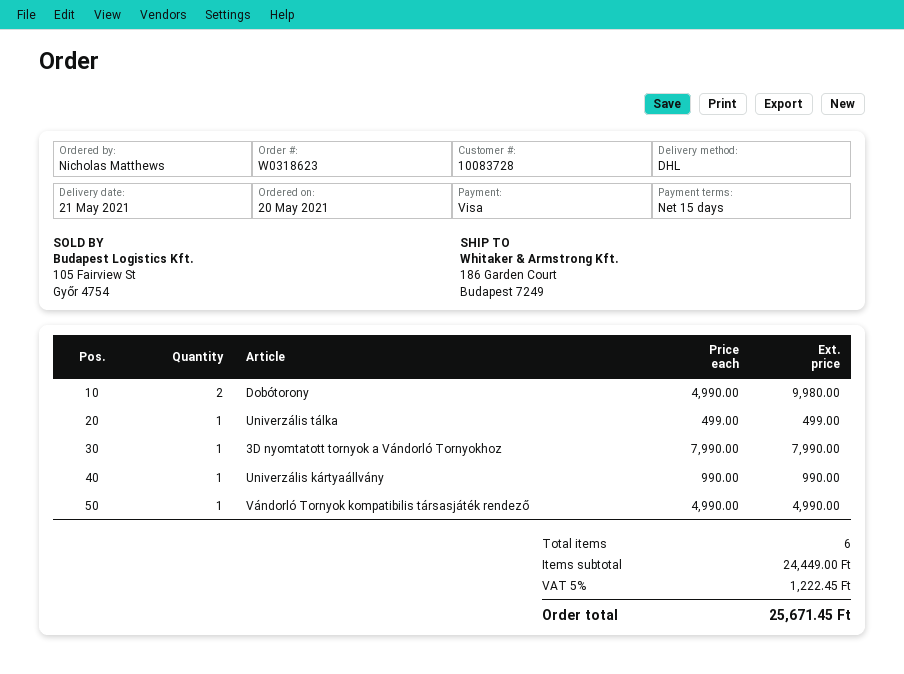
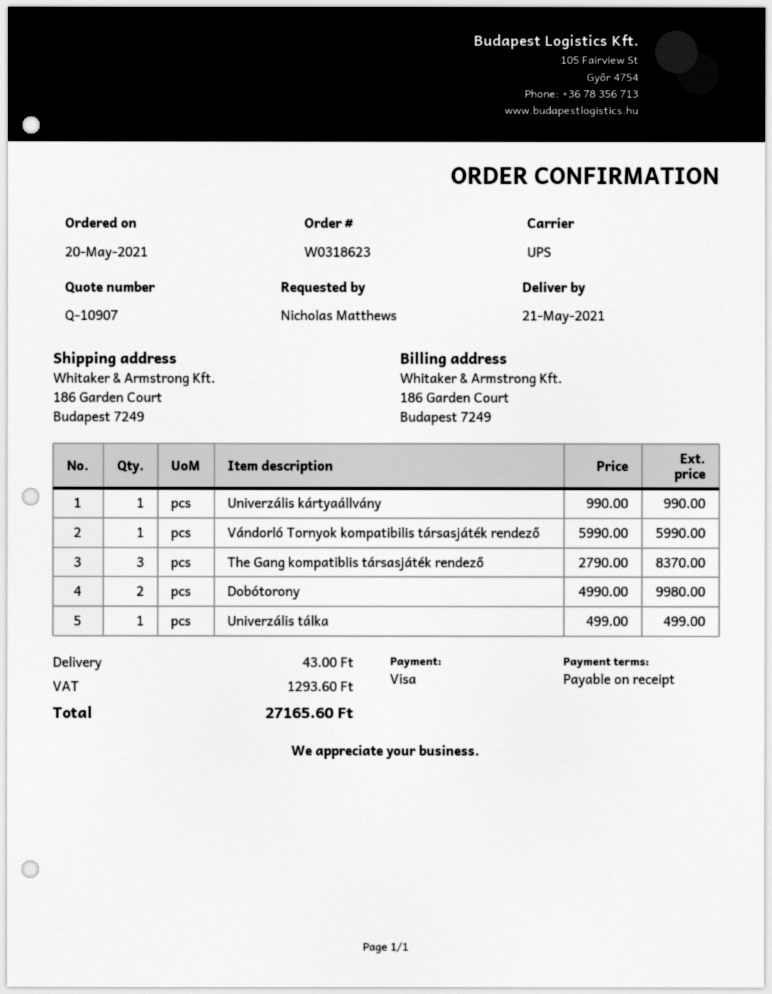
payment terms: 15 days -> on receipt
shipping method: DHL -> UPS
3D nyomtatott tornyok a Vándorló Tornyokhoz: 1 x 7990.00 = 7990.00 -> none
Vándorló Tornyok kompatibilis társasjáték rendező: 1 x 4990.00 = 4990.00 -> 1 x 5990.00 = 5990.00
The Gang kompatiblis társasjáték rendező: none -> 3 x 2790.00 = 8370.00
shipping: none -> 43.00
tax: 1222.45 -> 1293.60
total: 25671.45 -> 27165.60

